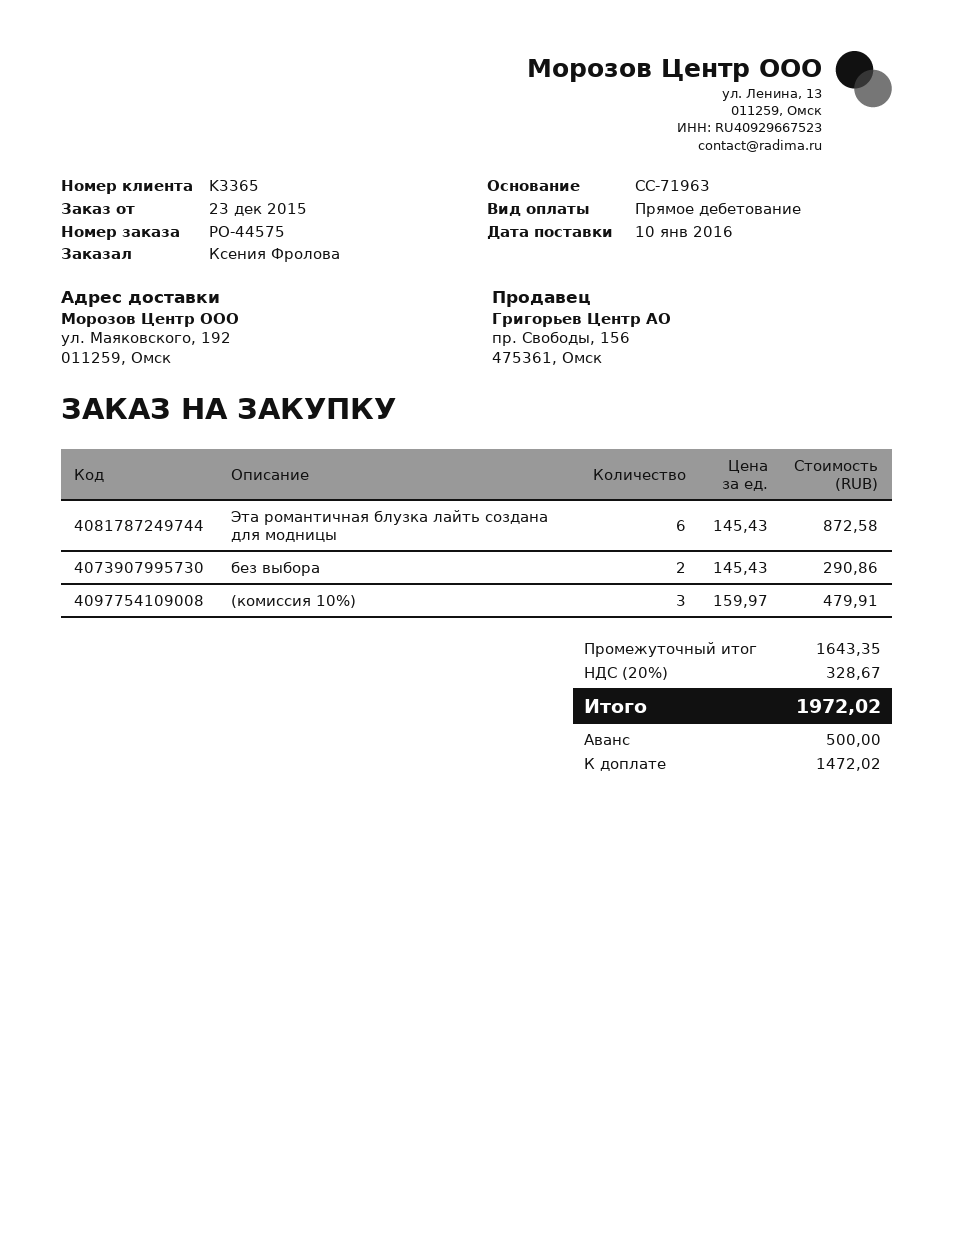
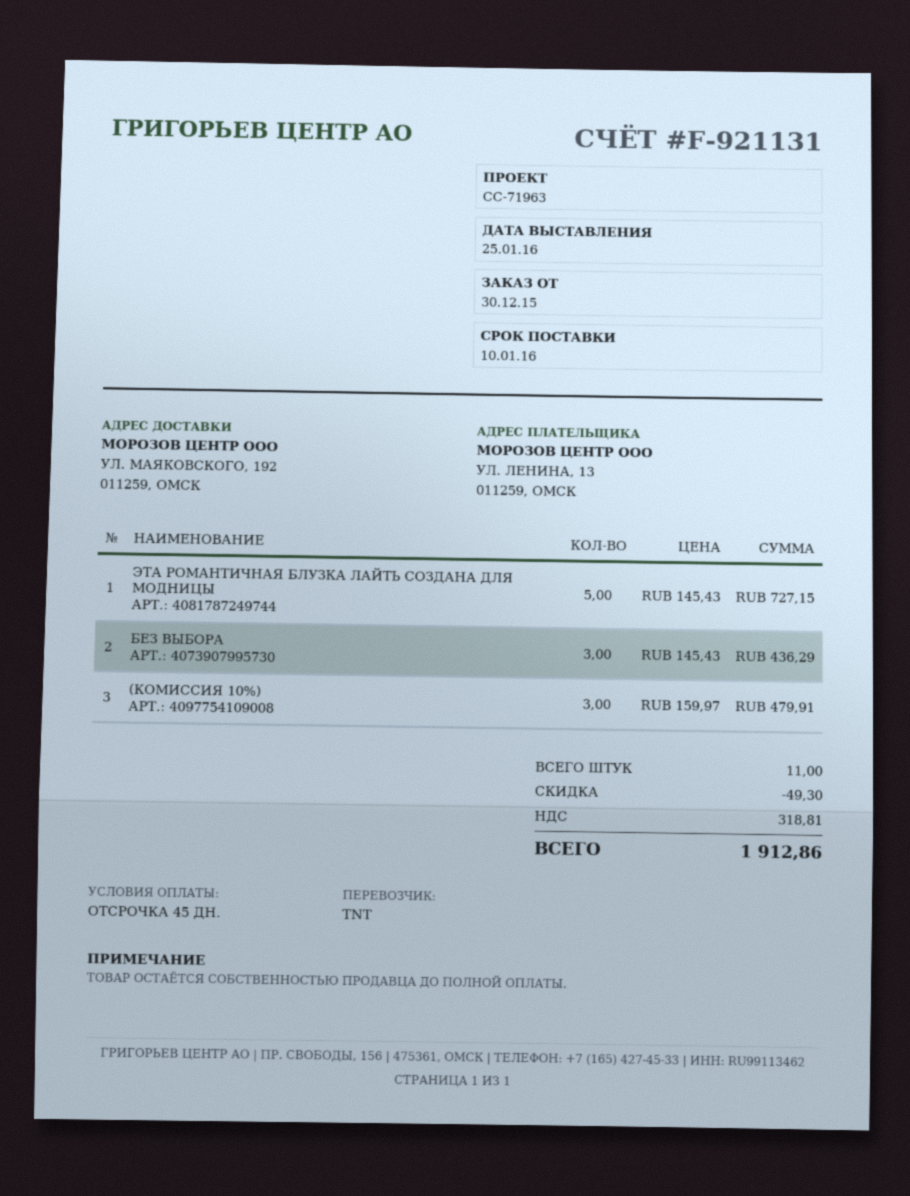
order date: 2015-12-23 -> 2015-12-30
Эта романтичная блузка лайть создана для модницы: 6 x 145.43 = 872.58 -> 5 x 145.43 = 727.15
без выбора: 2 x 145.43 = 290.86 -> 3 x 145.43 = 436.29
discount: none -> 49.30
tax: 328.67 -> 318.81
total: 1972.02 -> 1912.86

